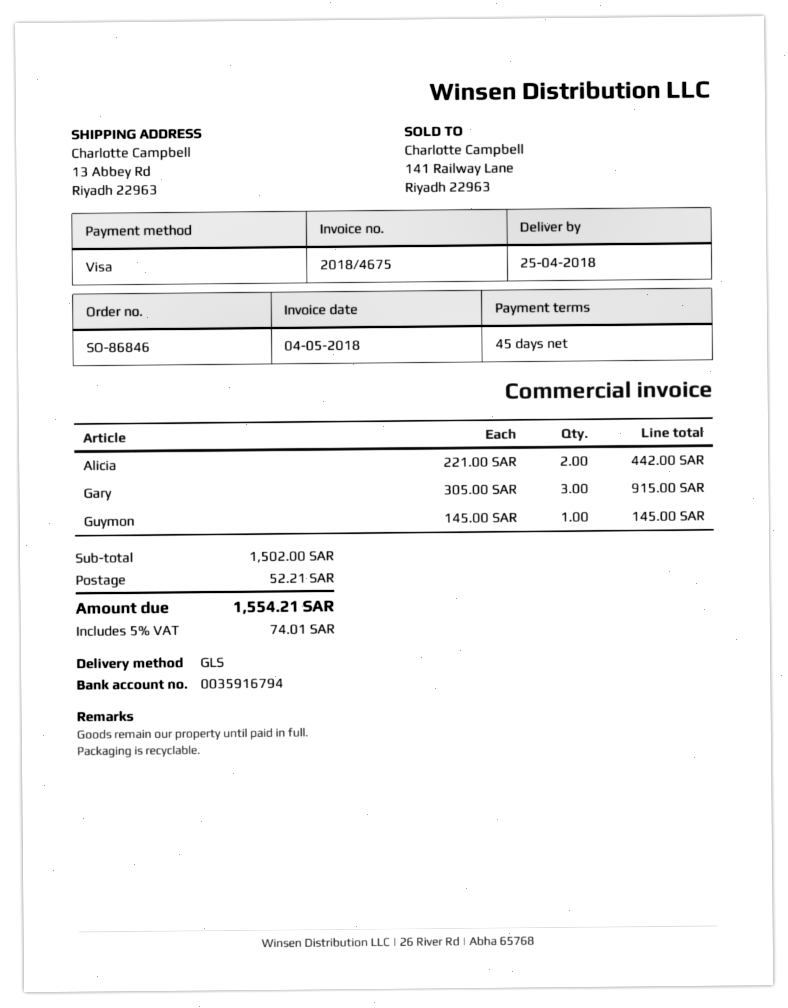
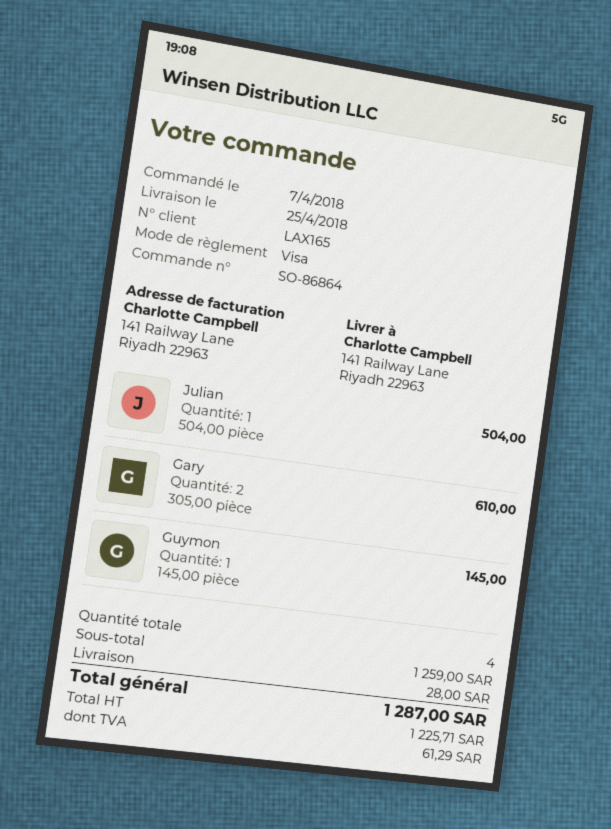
order number: SO-86846 -> SO-86864
ship to: 13 Abbey Rd, Riyadh 22963 -> 141 Railway Lane, Riyadh 22963
Alicia: 2 x 221.00 = 442.00 -> none
Gary: 3 x 305.00 = 915.00 -> 2 x 305.00 = 610.00
Julian: none -> 1 x 504.00 = 504.00
subtotal: 1502.00 -> 1259.00
shipping: 52.21 -> 28.00
tax: 74.01 -> 61.29
total: 1554.21 -> 1287.00

